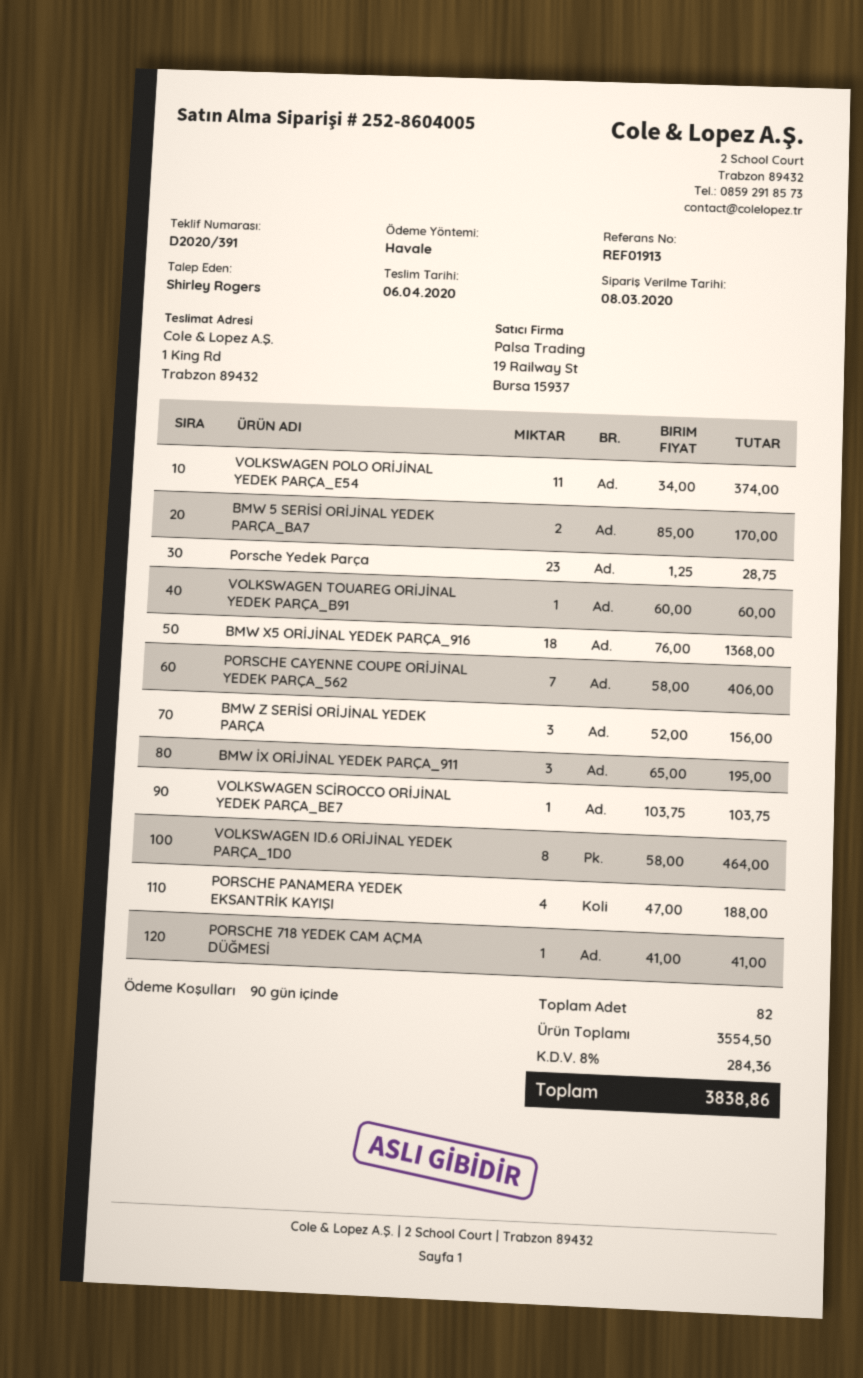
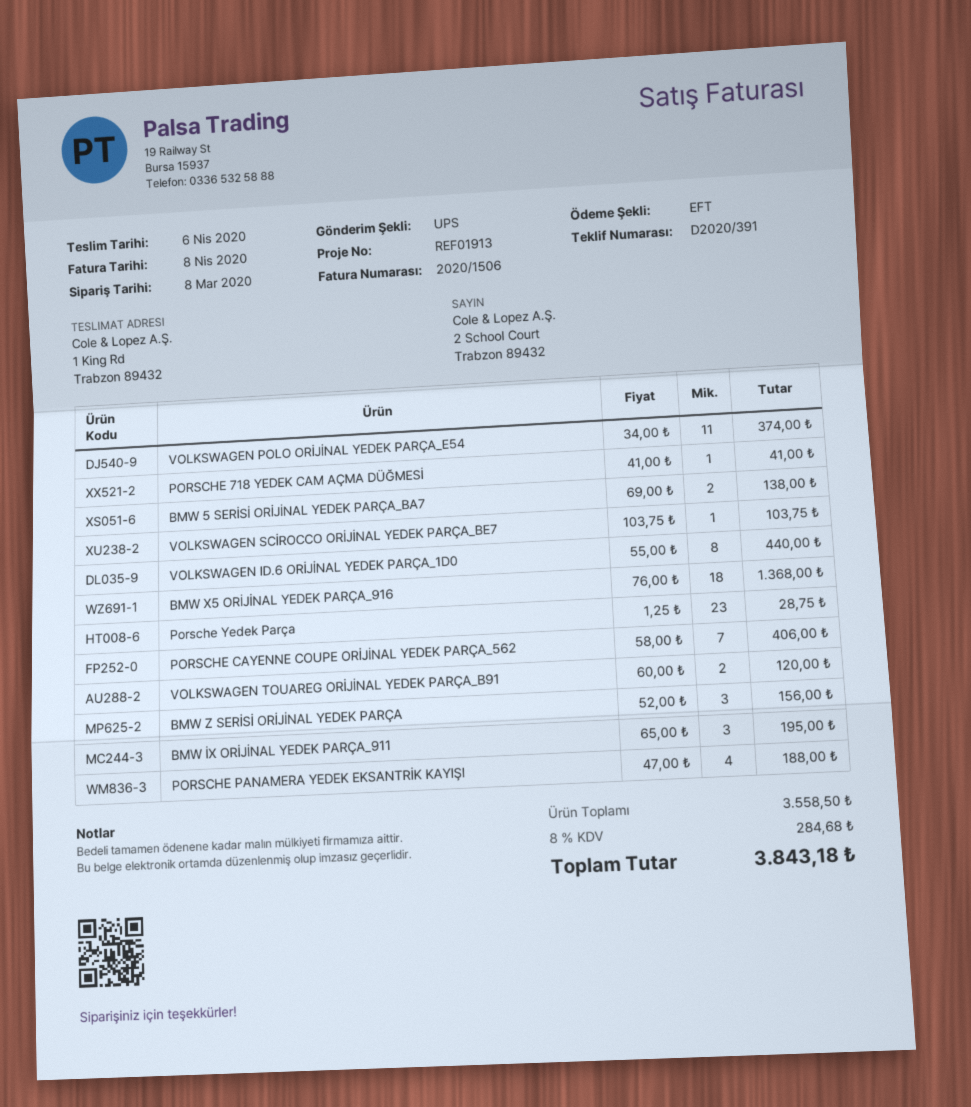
BMW 5 SERİSİ ORİJİNAL YEDEK PARÇA_BA7: 2 x 85.00 = 170.00 -> 2 x 69.00 = 138.00
VOLKSWAGEN TOUAREG ORİJİNAL YEDEK PARÇA_B91: 1 x 60.00 = 60.00 -> 2 x 60.00 = 120.00
VOLKSWAGEN ID.6 ORİJİNAL YEDEK PARÇA_1D0: 8 x 58.00 = 464.00 -> 8 x 55.00 = 440.00
subtotal: 3554.50 -> 3558.50
tax: 8% = 284.36 -> 8% = 284.68
total: 3838.86 -> 3843.18

